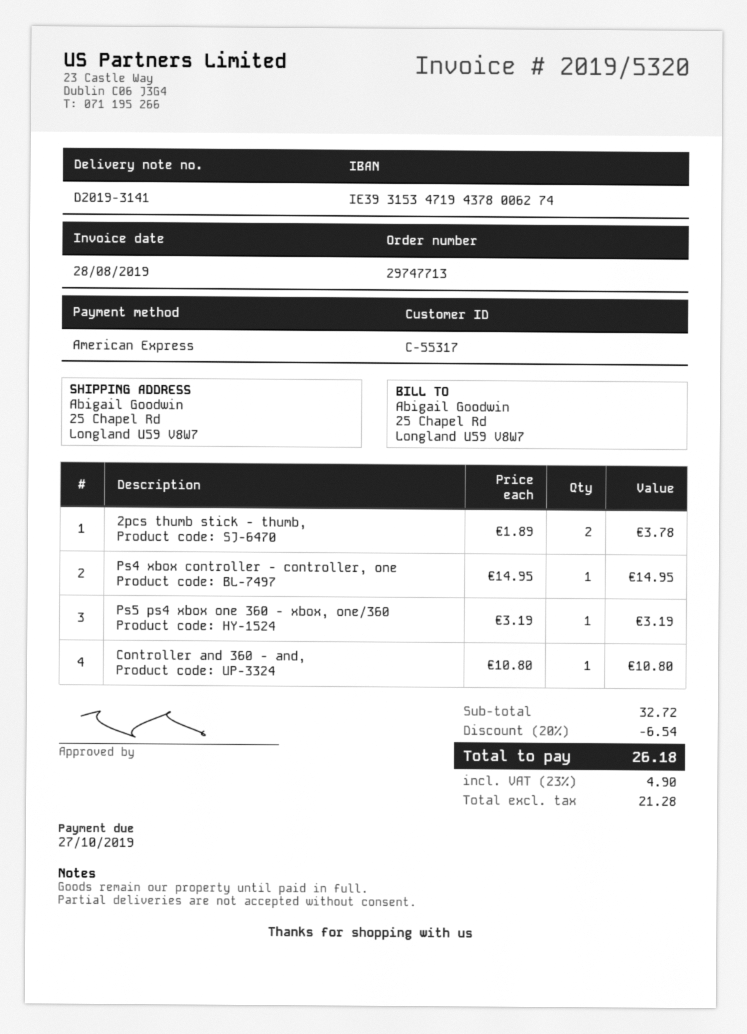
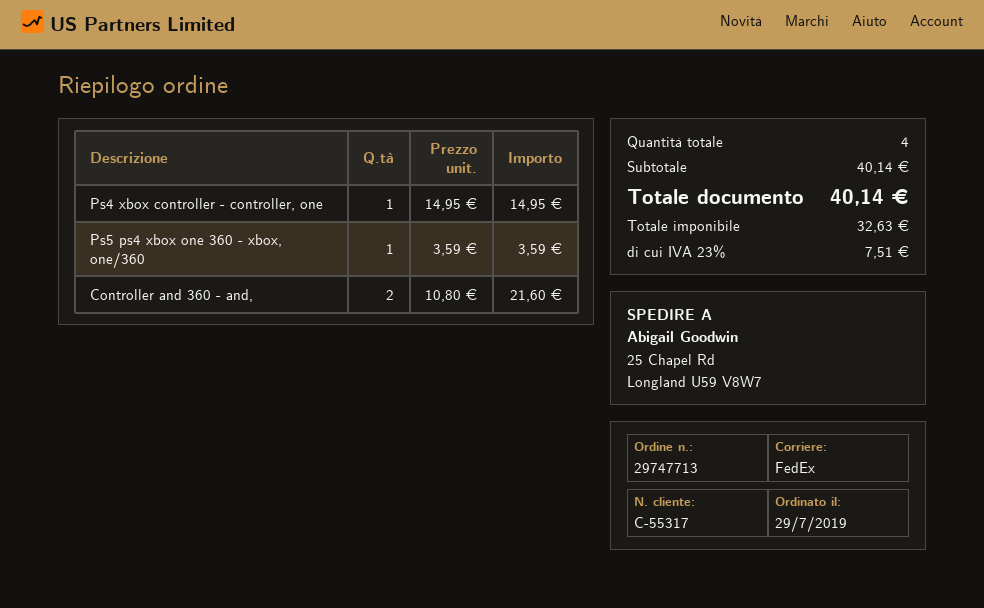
2pcs thumb stick - thumb,: 2 x 1.89 = 3.78 -> none
Ps5 ps4 xbox one 360 - xbox, one/360: 1 x 3.19 = 3.19 -> 1 x 3.59 = 3.59
Controller and 360 - and,: 1 x 10.80 = 10.80 -> 2 x 10.80 = 21.60
subtotal: 32.72 -> 40.14
discount: 20% = 6.54 -> none
net: 21.28 -> 32.63
tax: 23% = 4.90 -> 23% = 7.51
total: 26.18 -> 40.14

